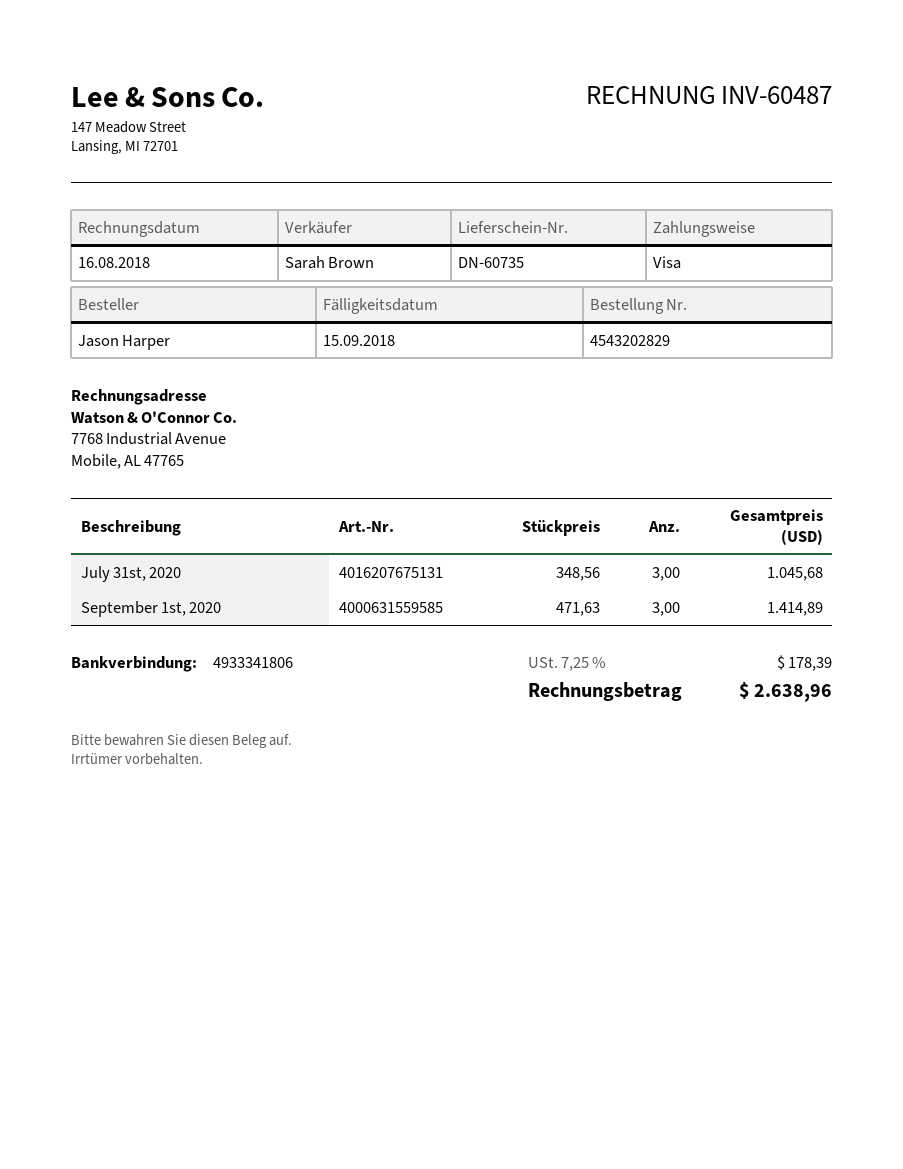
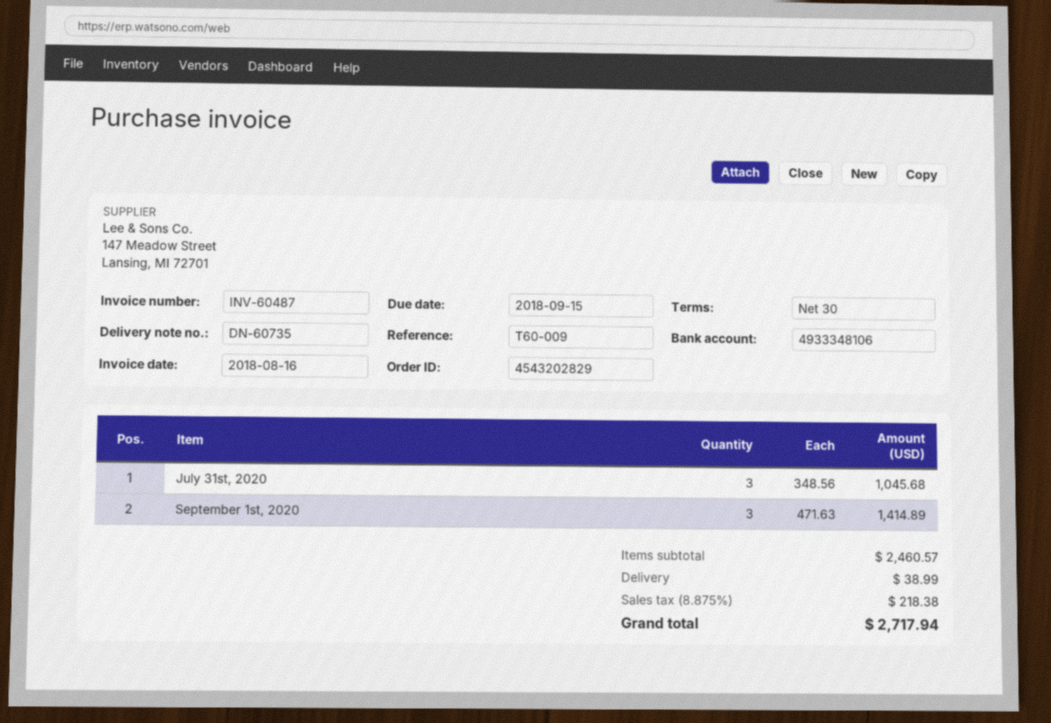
bank account: 4933341806 -> 4933348106
shipping: none -> 38.99
tax: 7.25% = 178.39 -> 8.875% = 218.38
total: 2638.96 -> 2717.94

